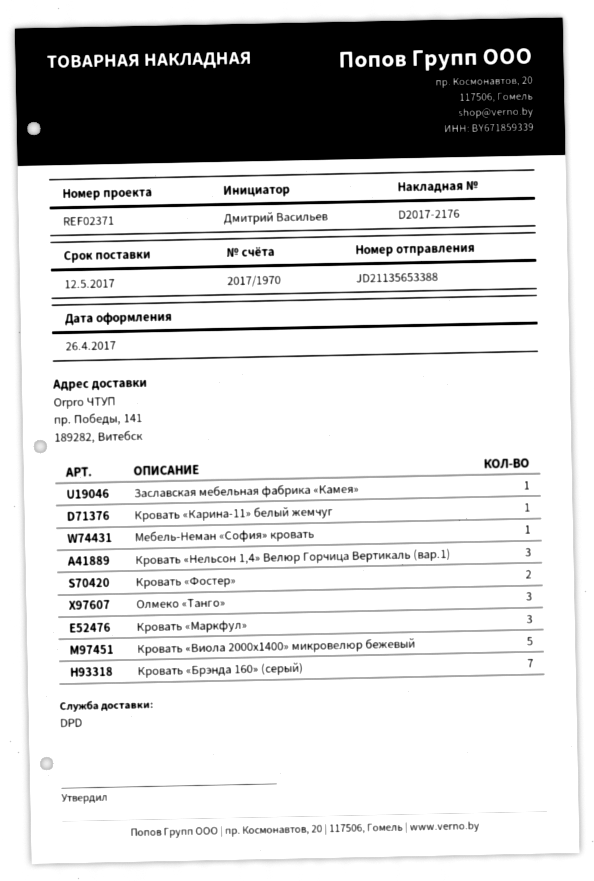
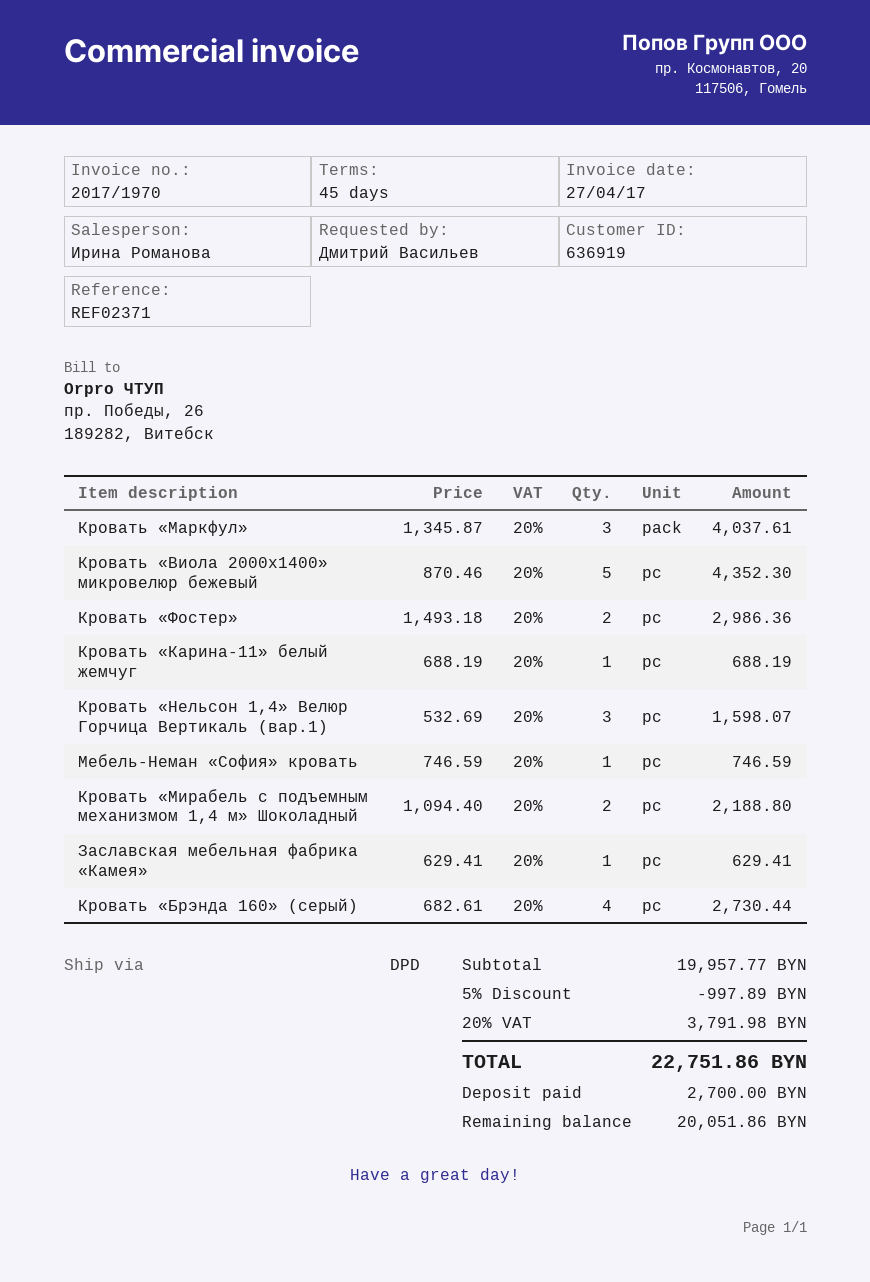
Олмеко «Танго»: 3 -> none
Кровать «Брэнда 160» (серый): 7 -> 4
Кровать «Мирабель с подъемным механизмом 1,4 м» Шоколадный: none -> 2

